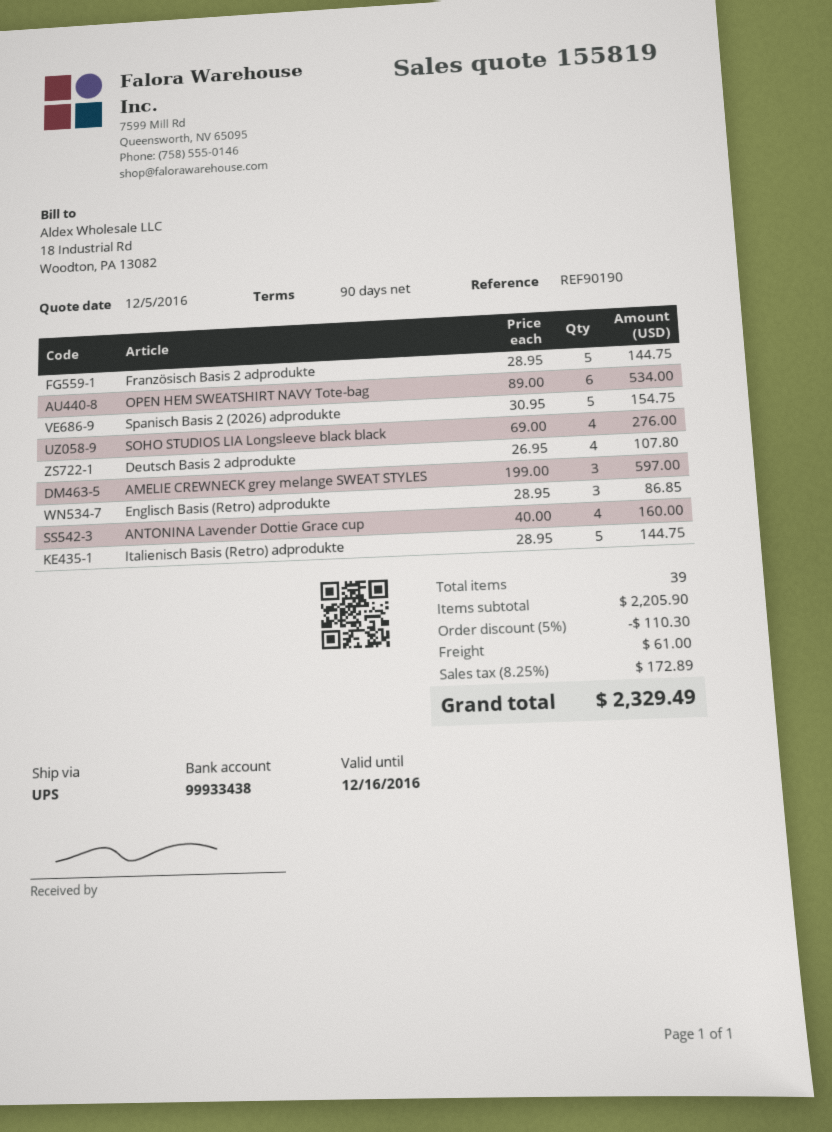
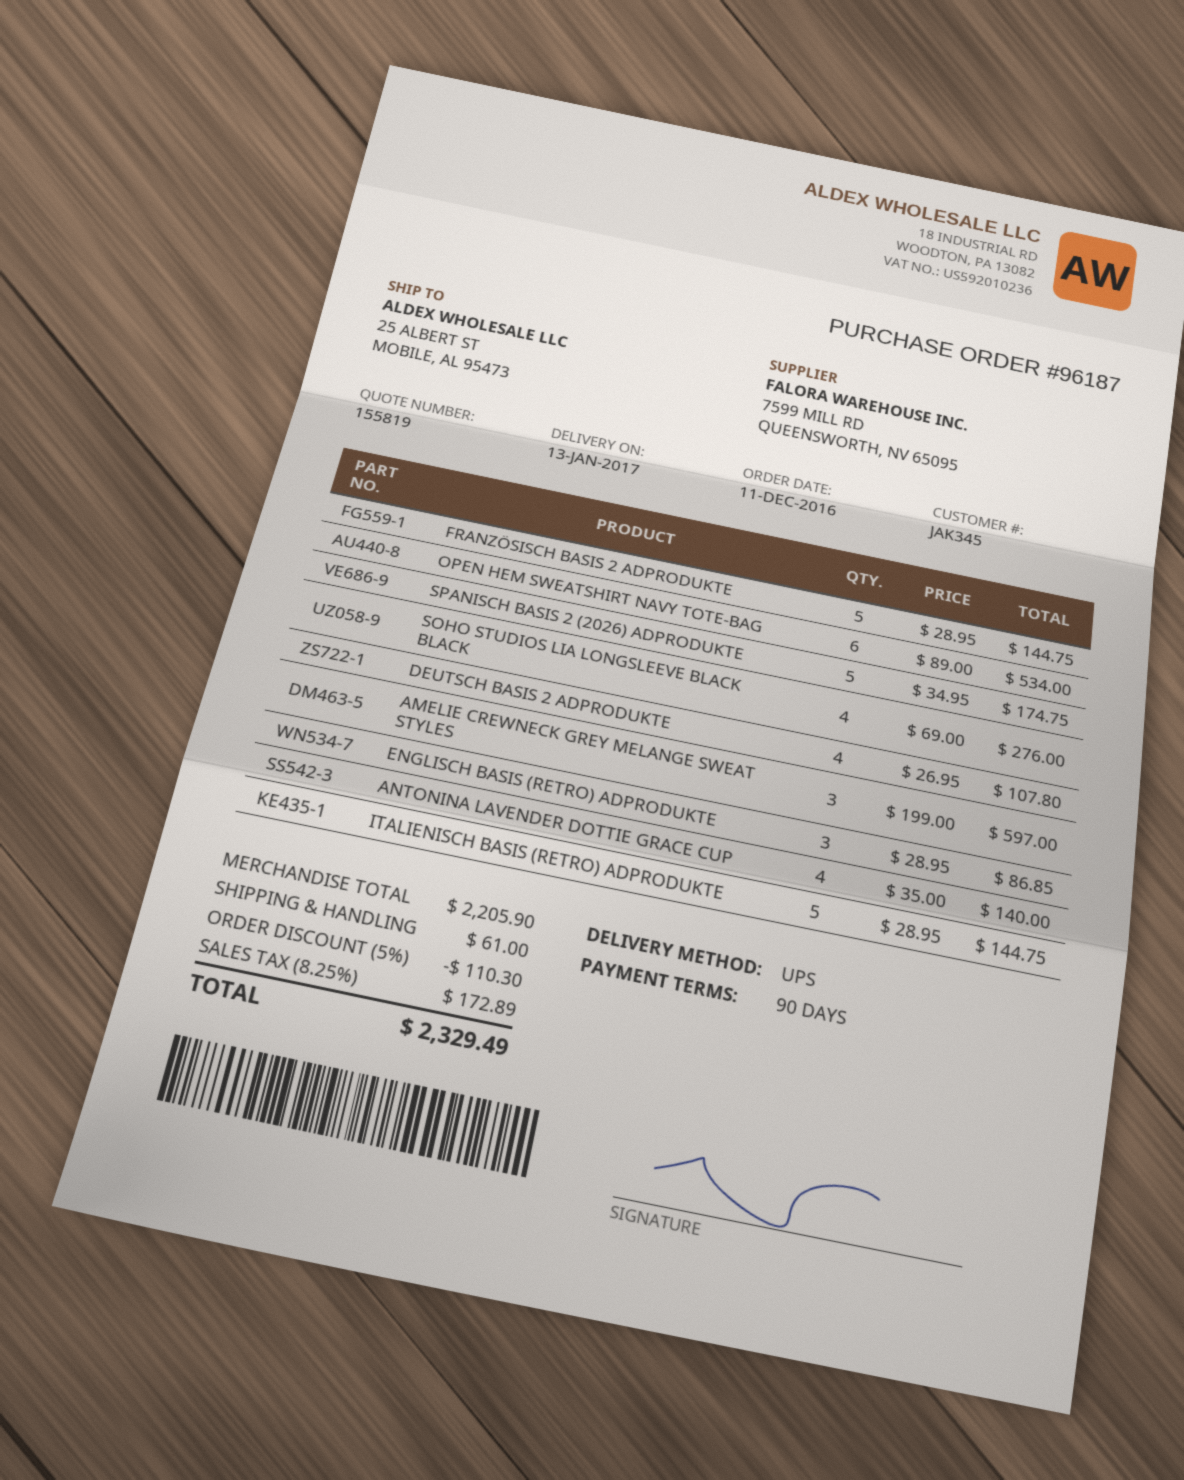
Spanisch Basis 2 (2026) adprodukte: 5 x 30.95 = 154.75 -> 5 x 34.95 = 174.75
ANTONINA Lavender Dottie Grace cup: 4 x 40.00 = 160.00 -> 4 x 35.00 = 140.00

